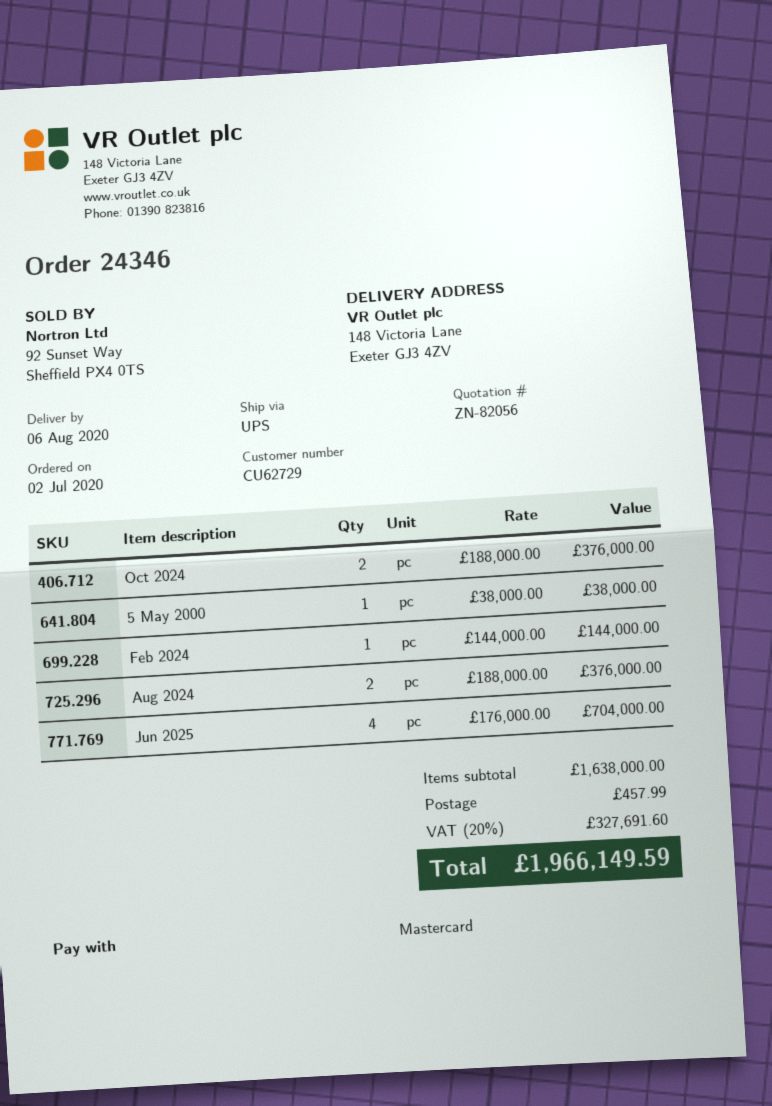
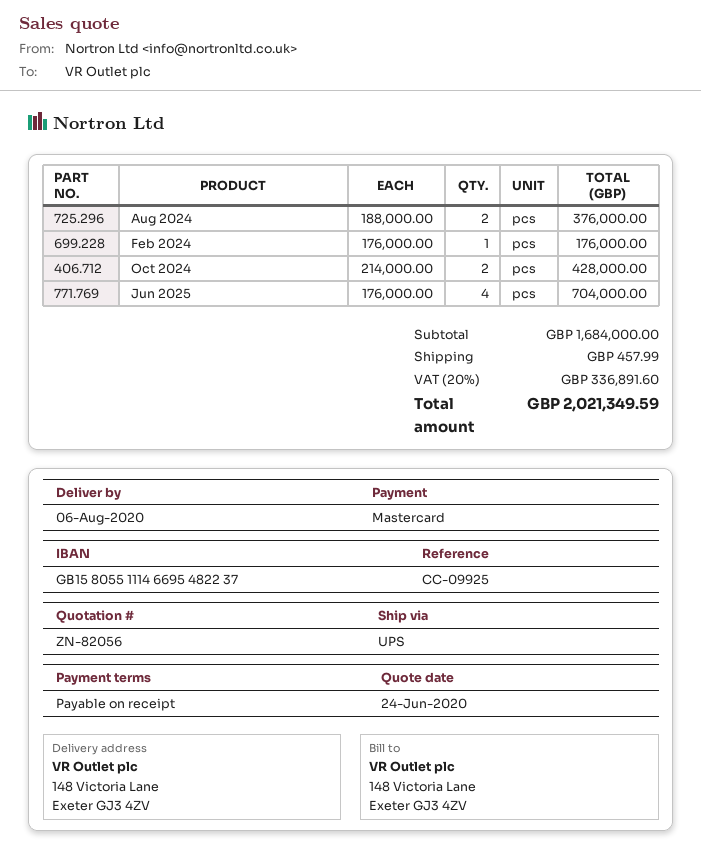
Oct 2024: 2 x 188000.00 = 376000.00 -> 2 x 214000.00 = 428000.00
5 May 2000: 1 x 38000.00 = 38000.00 -> none
Feb 2024: 1 x 144000.00 = 144000.00 -> 1 x 176000.00 = 176000.00
subtotal: 1638000.00 -> 1684000.00
tax: 20% = 327691.60 -> 20% = 336891.60
total: 1966149.59 -> 2021349.59

